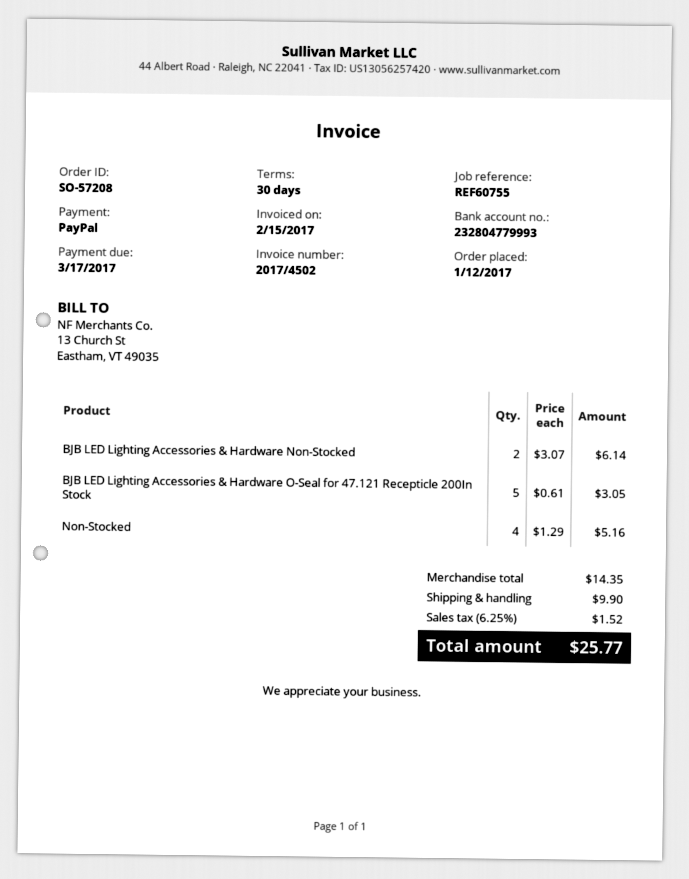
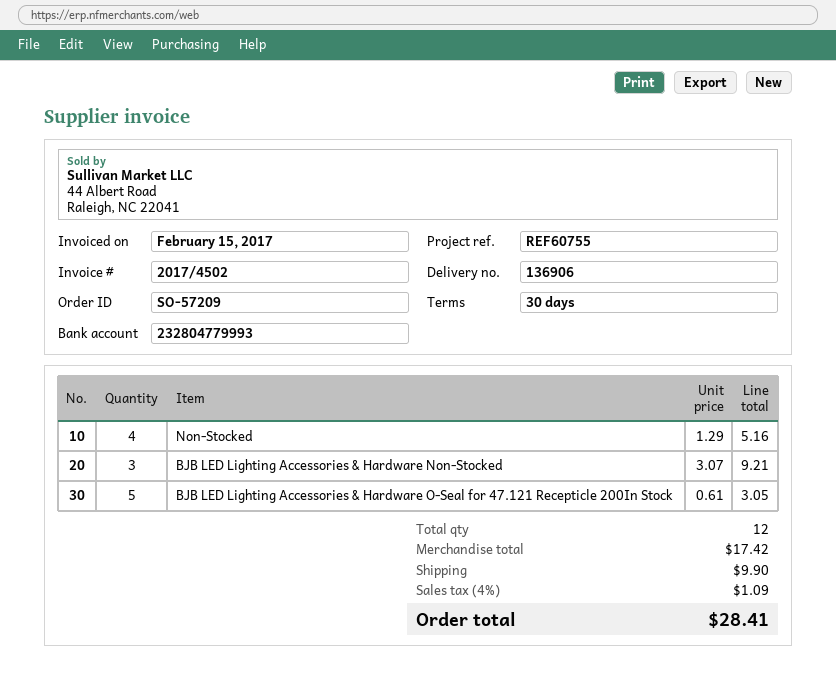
order number: SO-57208 -> SO-57209
BJB LED Lighting Accessories & Hardware Non-Stocked: 2 x 3.07 = 6.14 -> 3 x 3.07 = 9.21
subtotal: 14.35 -> 17.42
tax: 6.25% = 1.52 -> 4% = 1.09
total: 25.77 -> 28.41

